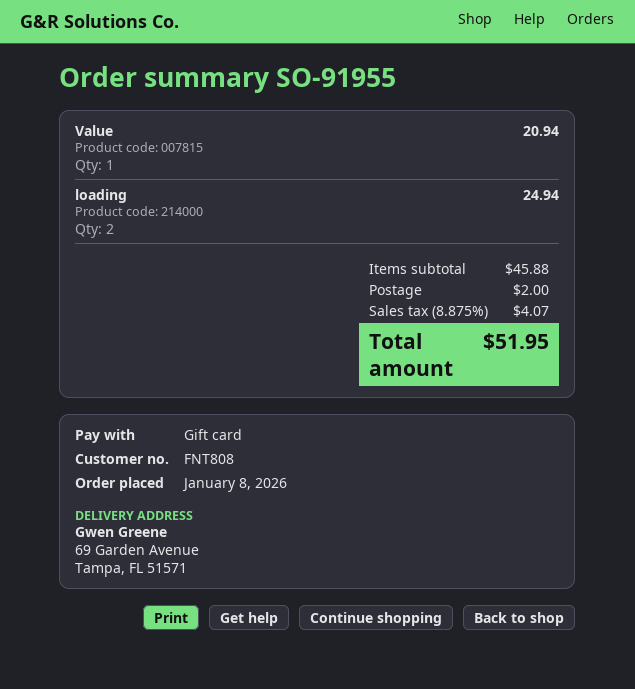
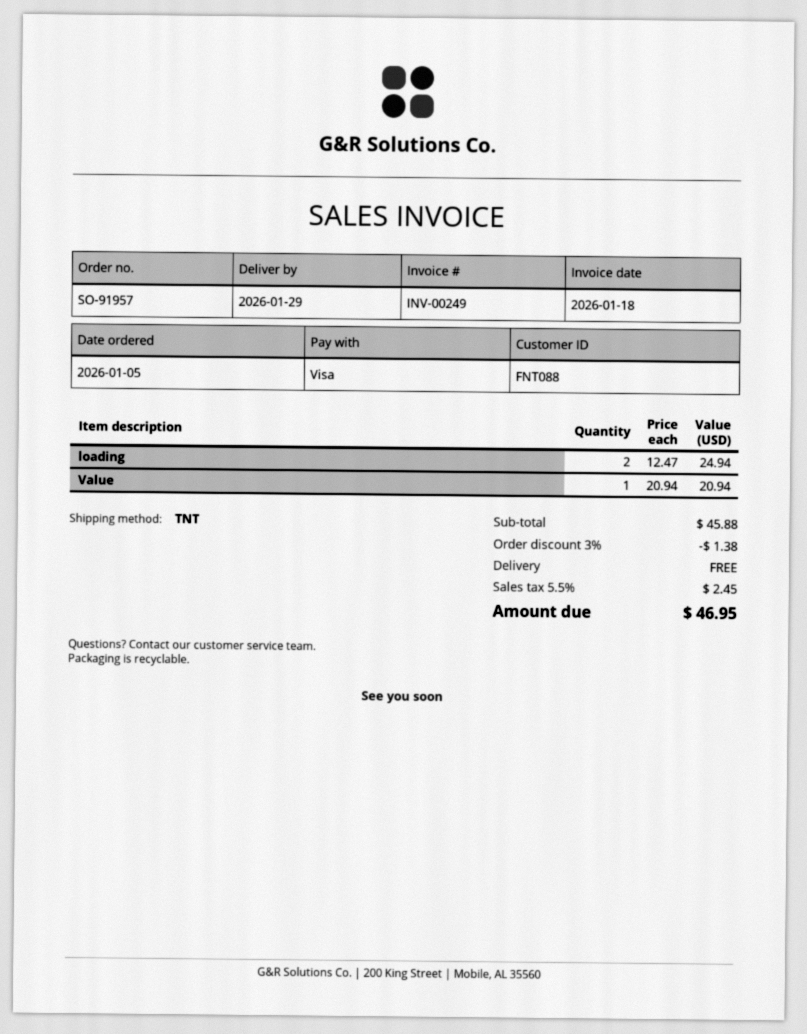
order number: SO-91955 -> SO-91957
order date: 2026-01-08 -> 2026-01-05
customer number: FNT808 -> FNT088
payment method: gift card -> Visa
discount: none -> 3% = 1.38
shipping: 2.00 -> 0.00
tax: 8.875% = 4.07 -> 5.5% = 2.45
total: 51.95 -> 46.95

